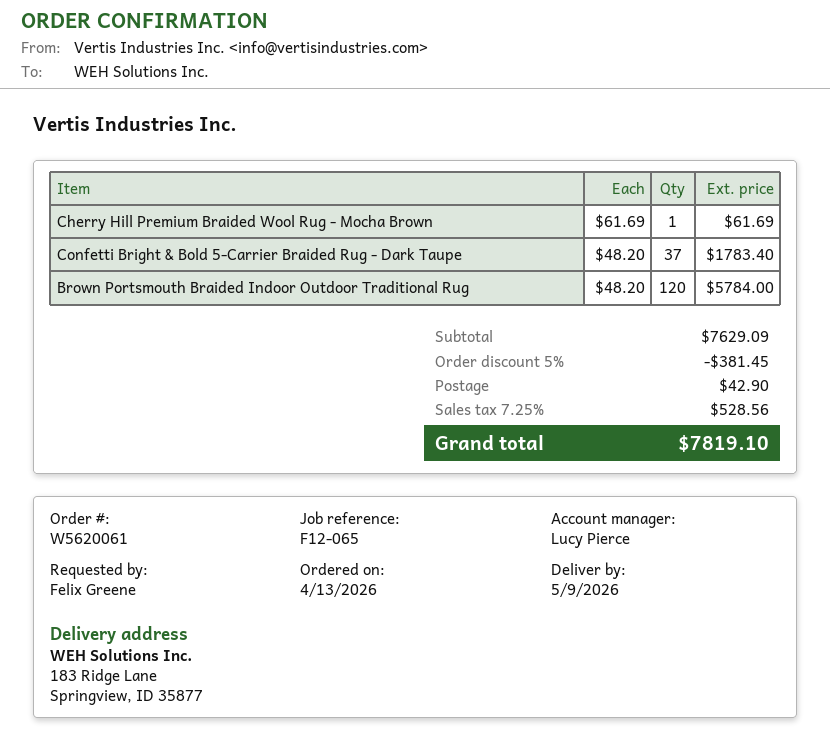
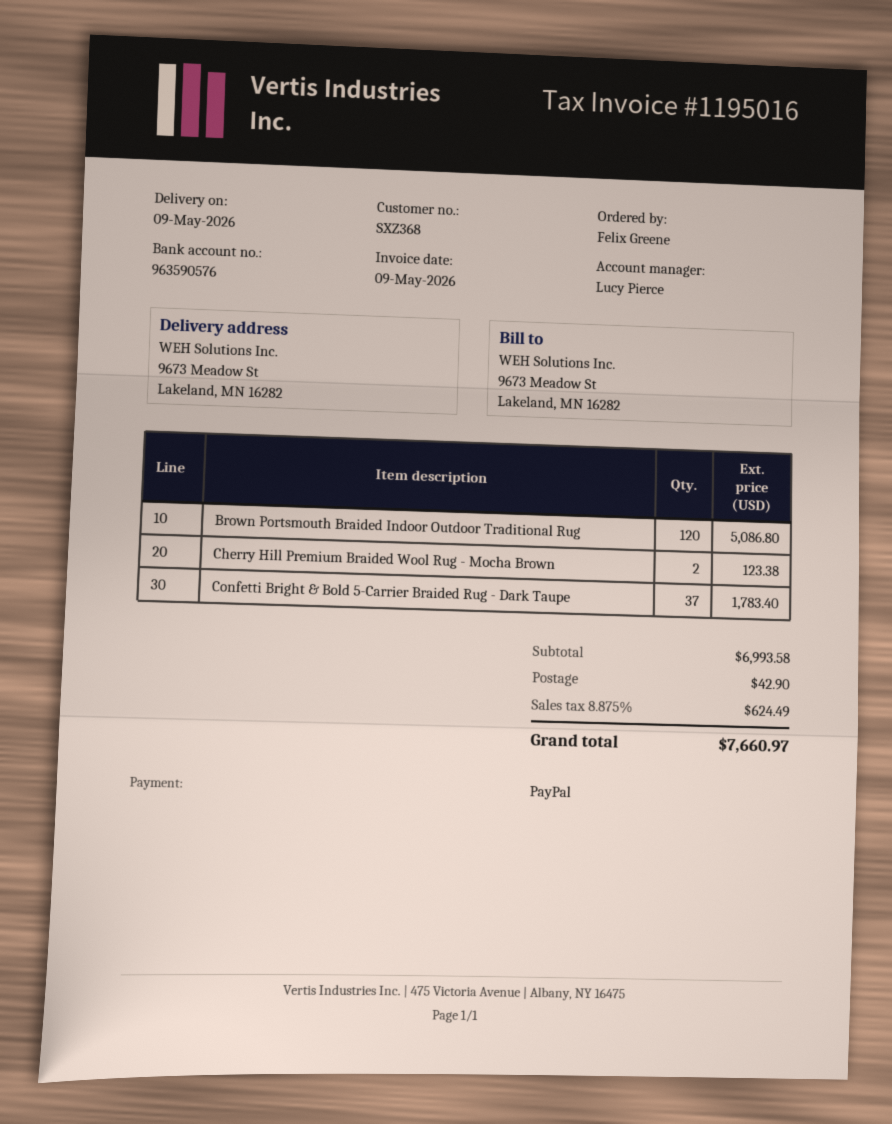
ship to: 183 Ridge Lane, Springview, ID 35877 -> 9673 Meadow St, Lakeland, MN 16282
Cherry Hill Premium Braided Wool Rug - Mocha Brown: 1 for 61.69 -> 2 for 123.38
Brown Portsmouth Braided Indoor Outdoor Traditional Rug: 120 for 5784.00 -> 120 for 5086.80
subtotal: 7629.09 -> 6993.58
discount: 5% = 381.45 -> none
tax: 7.25% = 528.56 -> 8.875% = 624.49
total: 7819.10 -> 7660.97

